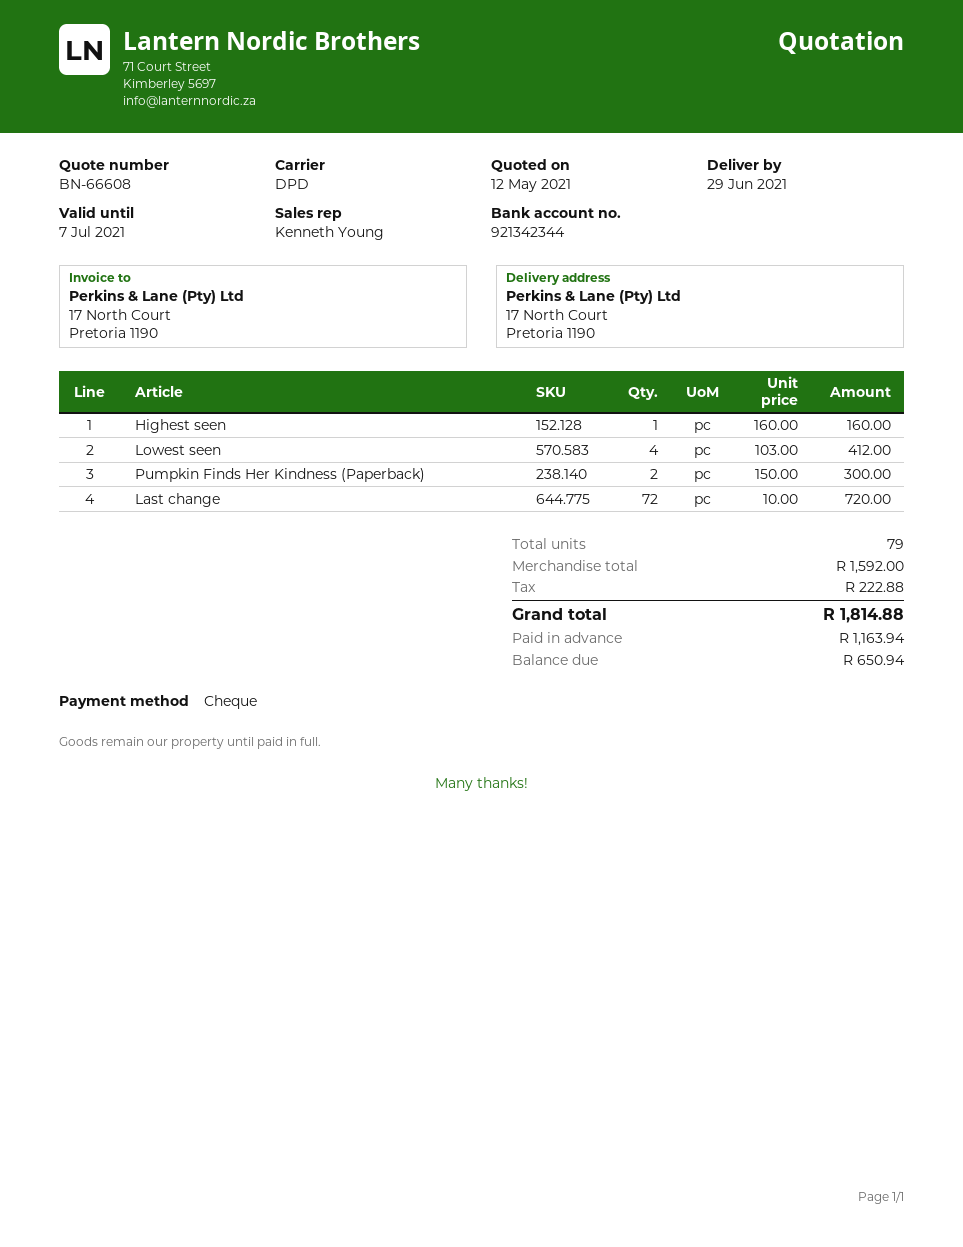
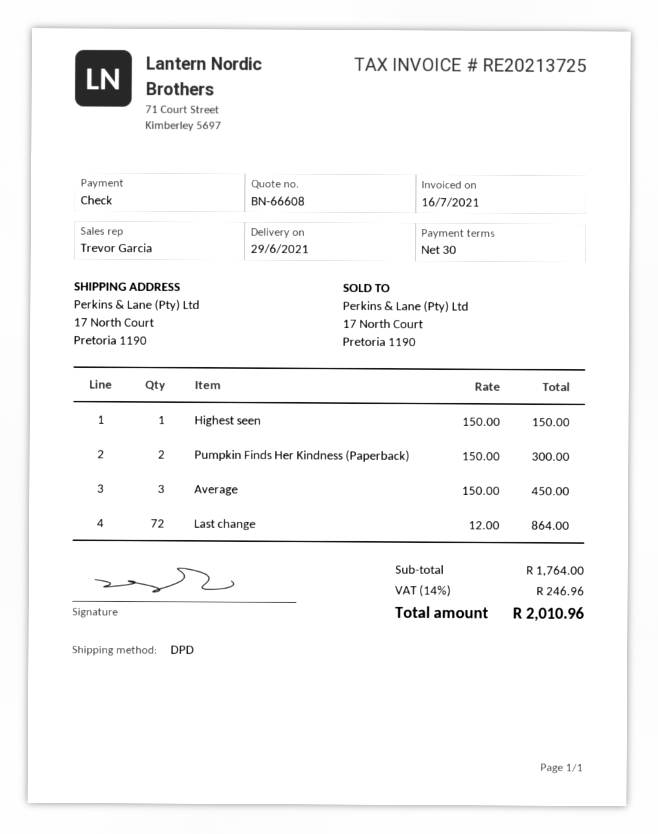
sales rep: Kenneth Young -> Trevor Garcia
Highest seen: 1 x 160.00 = 160.00 -> 1 x 150.00 = 150.00
Lowest seen: 4 x 103.00 = 412.00 -> none
Last change: 72 x 10.00 = 720.00 -> 72 x 12.00 = 864.00
Average: none -> 3 x 150.00 = 450.00
subtotal: 1592.00 -> 1764.00
tax: 222.88 -> 246.96
total: 1814.88 -> 2010.96

